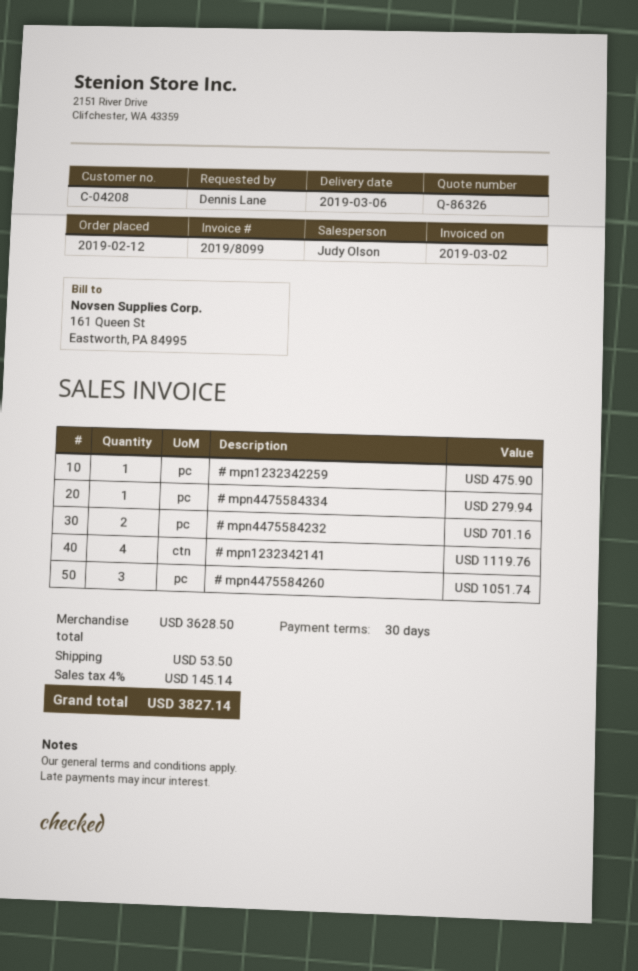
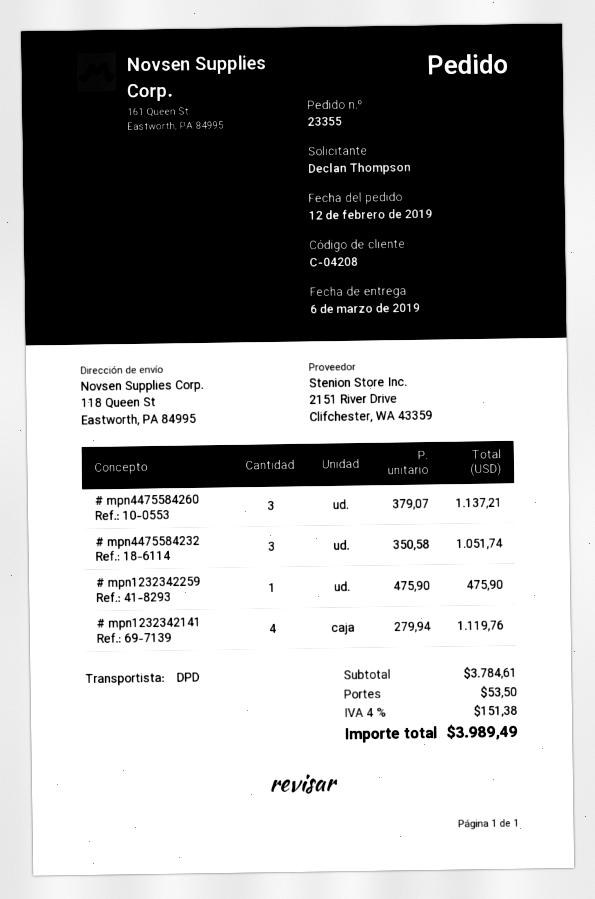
ordered by: Dennis Lane -> Declan Thompson
# mpn4475584334: 1 for 279.94 -> none
# mpn4475584232: 2 for 701.16 -> 3 for 1051.74
# mpn4475584260: 3 for 1051.74 -> 3 for 1137.21
subtotal: 3628.50 -> 3784.61
tax: 4% = 145.14 -> 4% = 151.38
total: 3827.14 -> 3989.49

